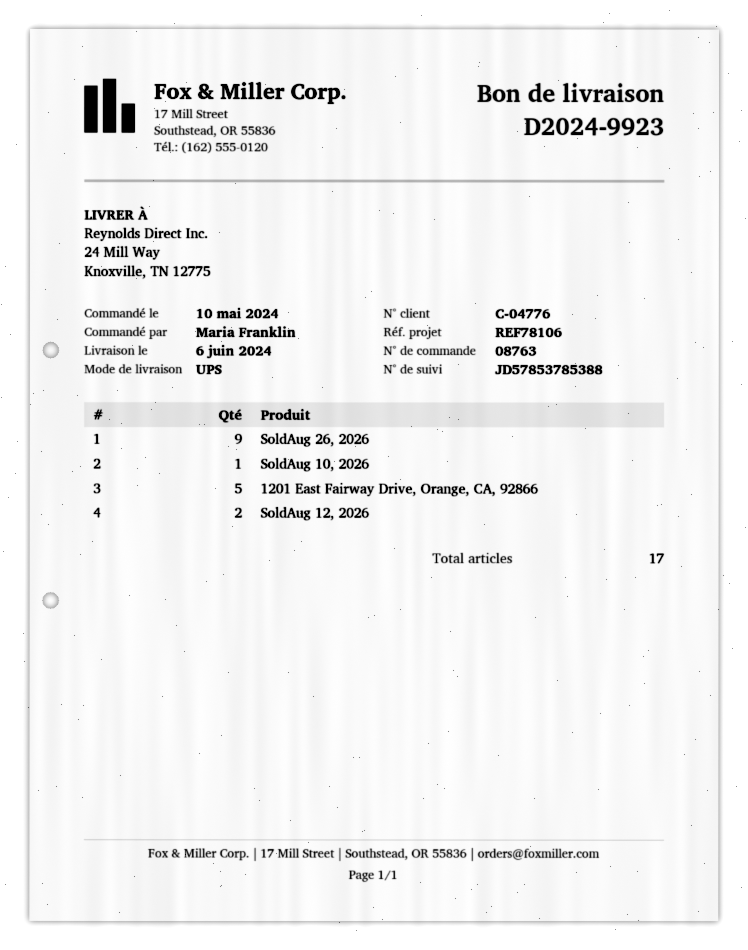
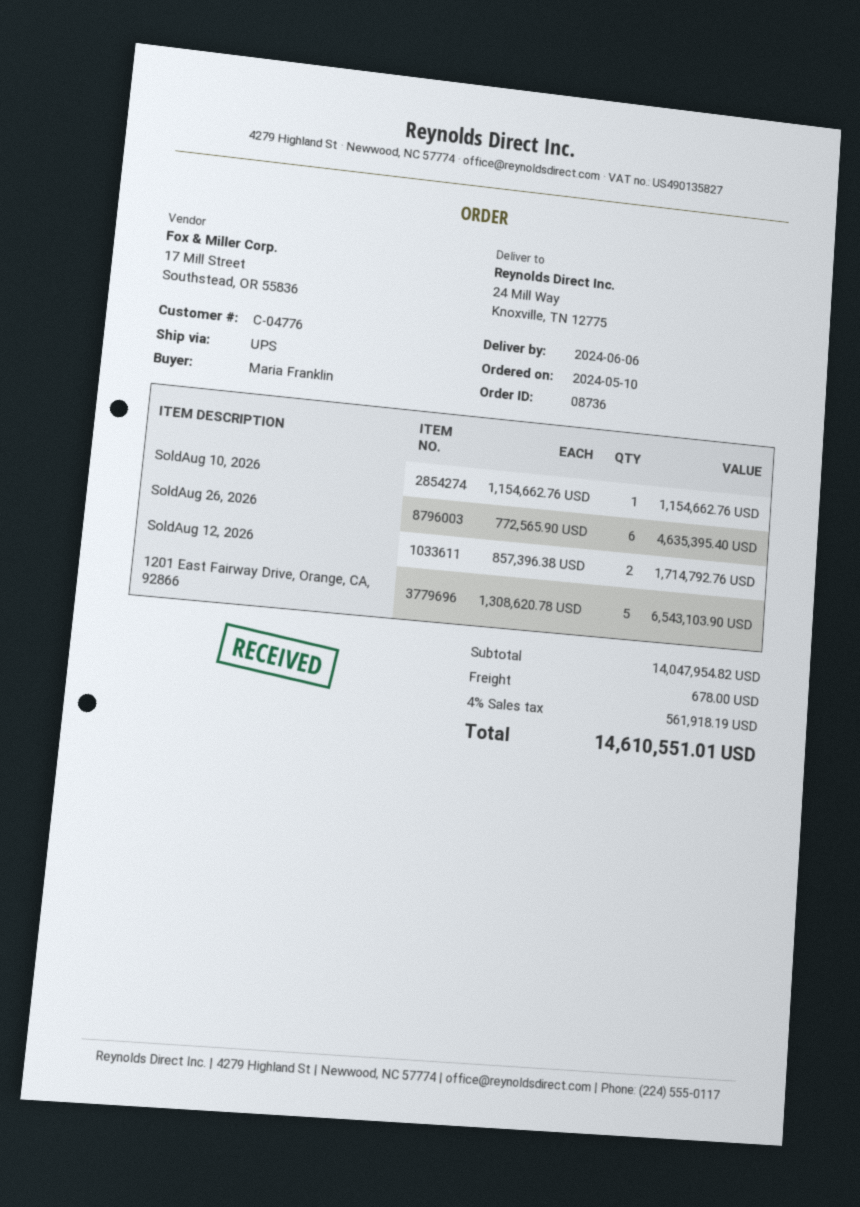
order number: 08763 -> 08736
SoldAug 26, 2026: 9 -> 6

